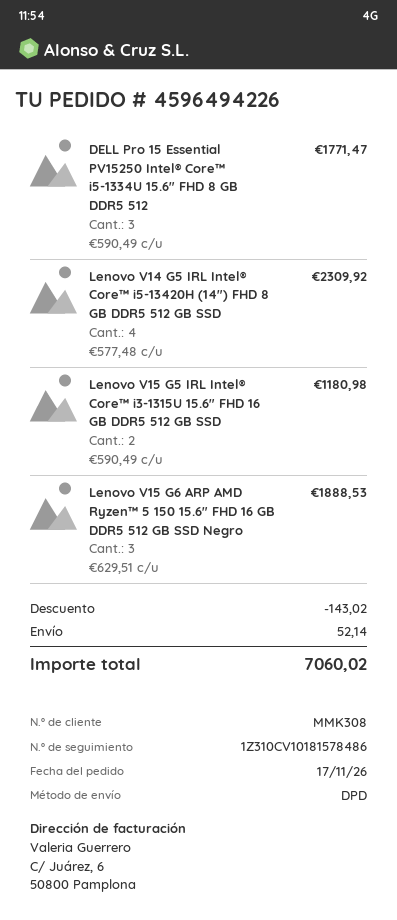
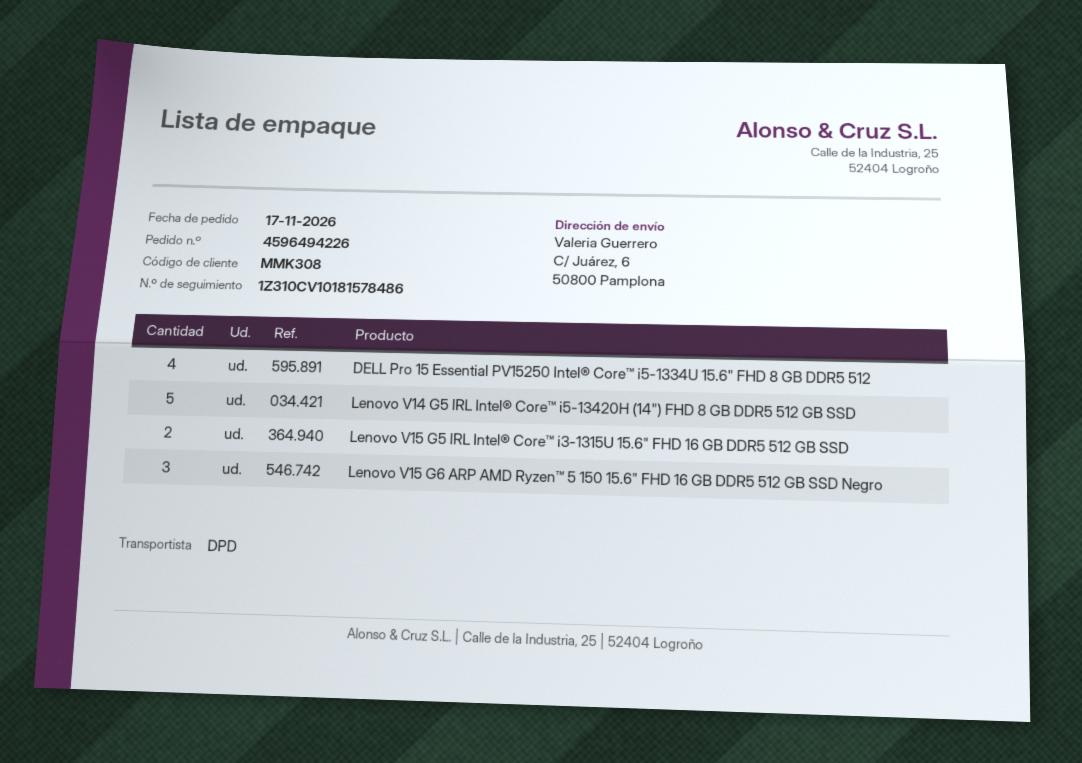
DELL Pro 15 Essential PV15250 Intel® Core™ i5-1334U 15.6" FHD 8 GB DDR5 512: 3 -> 4
Lenovo V14 G5 IRL Intel® Core™ i5-13420H (14") FHD 8 GB DDR5 512 GB SSD: 4 -> 5

